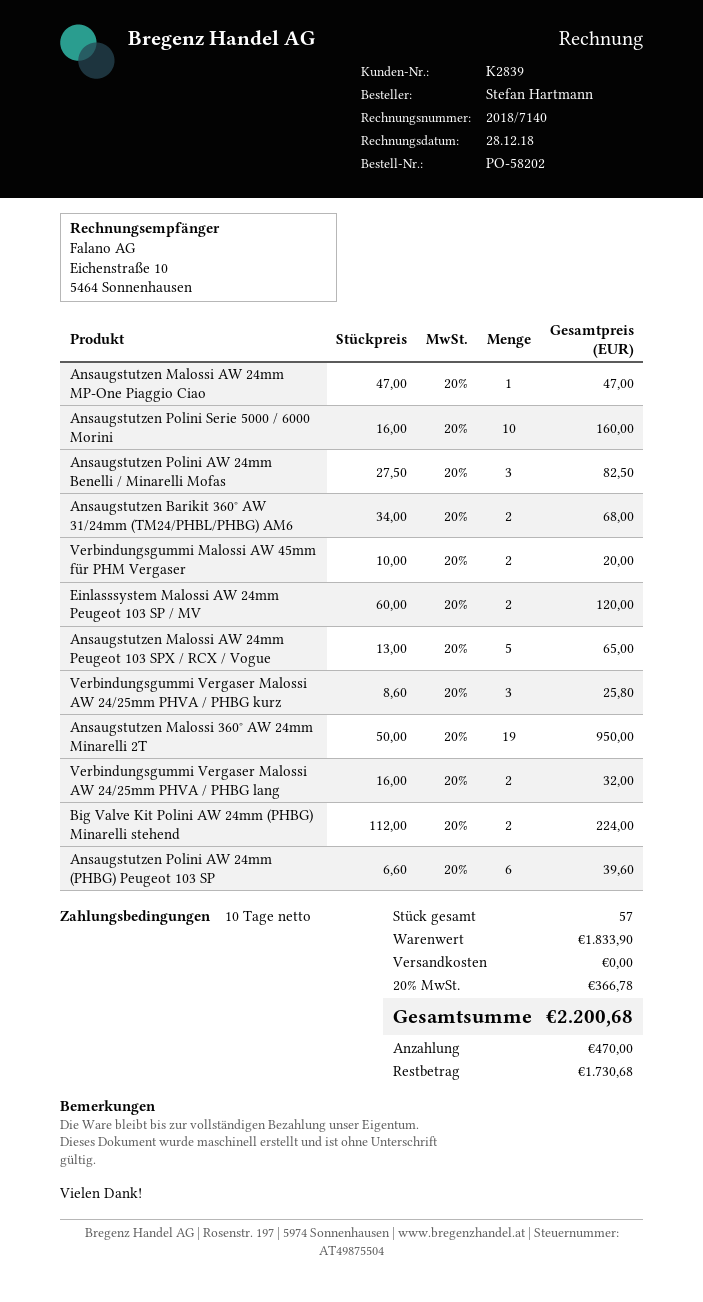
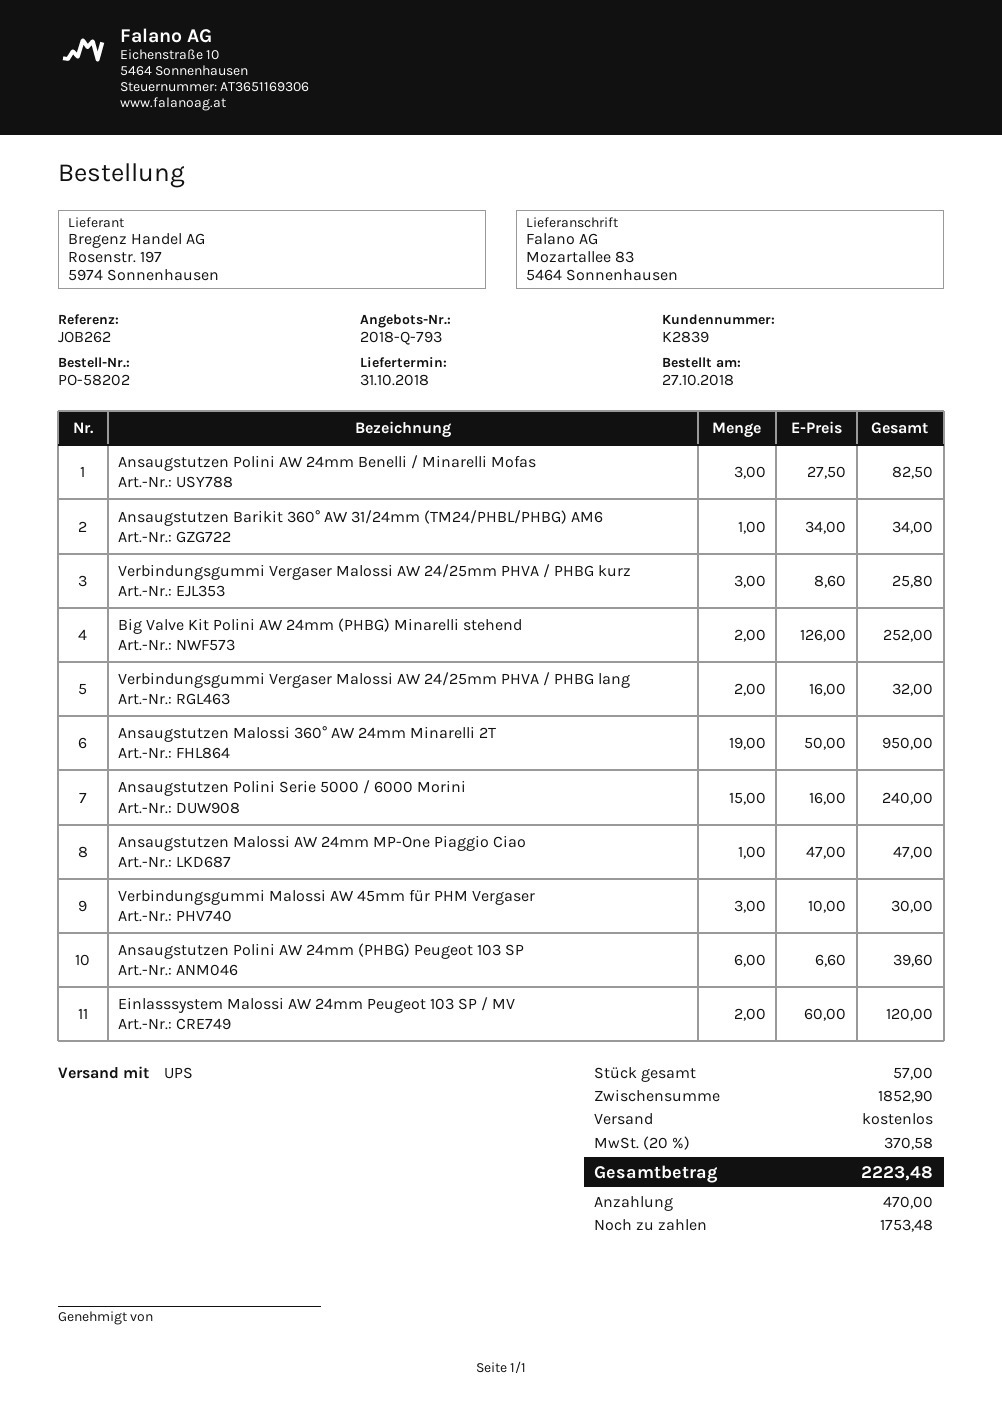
Ansaugstutzen Polini Serie 5000 / 6000 Morini: 10 x 16.00 = 160.00 -> 15 x 16.00 = 240.00
Ansaugstutzen Barikit 360° AW 31/24mm (TM24/PHBL/PHBG) AM6: 2 x 34.00 = 68.00 -> 1 x 34.00 = 34.00
Verbindungsgummi Malossi AW 45mm für PHM Vergaser: 2 x 10.00 = 20.00 -> 3 x 10.00 = 30.00
Ansaugstutzen Malossi AW 24mm Peugeot 103 SPX / RCX / Vogue: 5 x 13.00 = 65.00 -> none
Big Valve Kit Polini AW 24mm (PHBG) Minarelli stehend: 2 x 112.00 = 224.00 -> 2 x 126.00 = 252.00
subtotal: 1833.90 -> 1852.90
tax: 20% = 366.78 -> 20% = 370.58
total: 2200.68 -> 2223.48
balance: 1730.68 -> 1753.48

